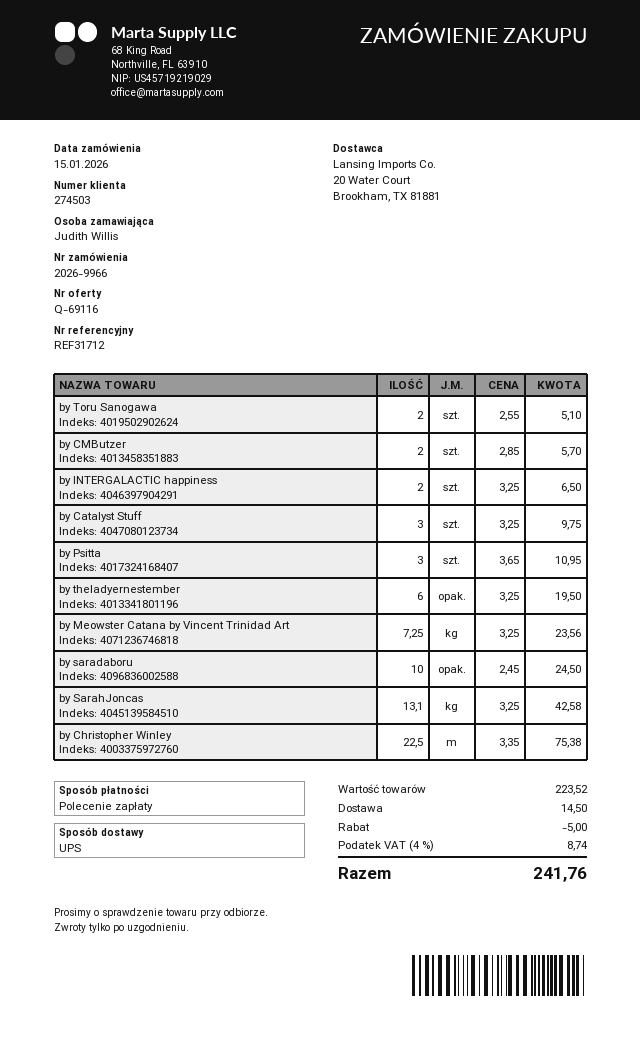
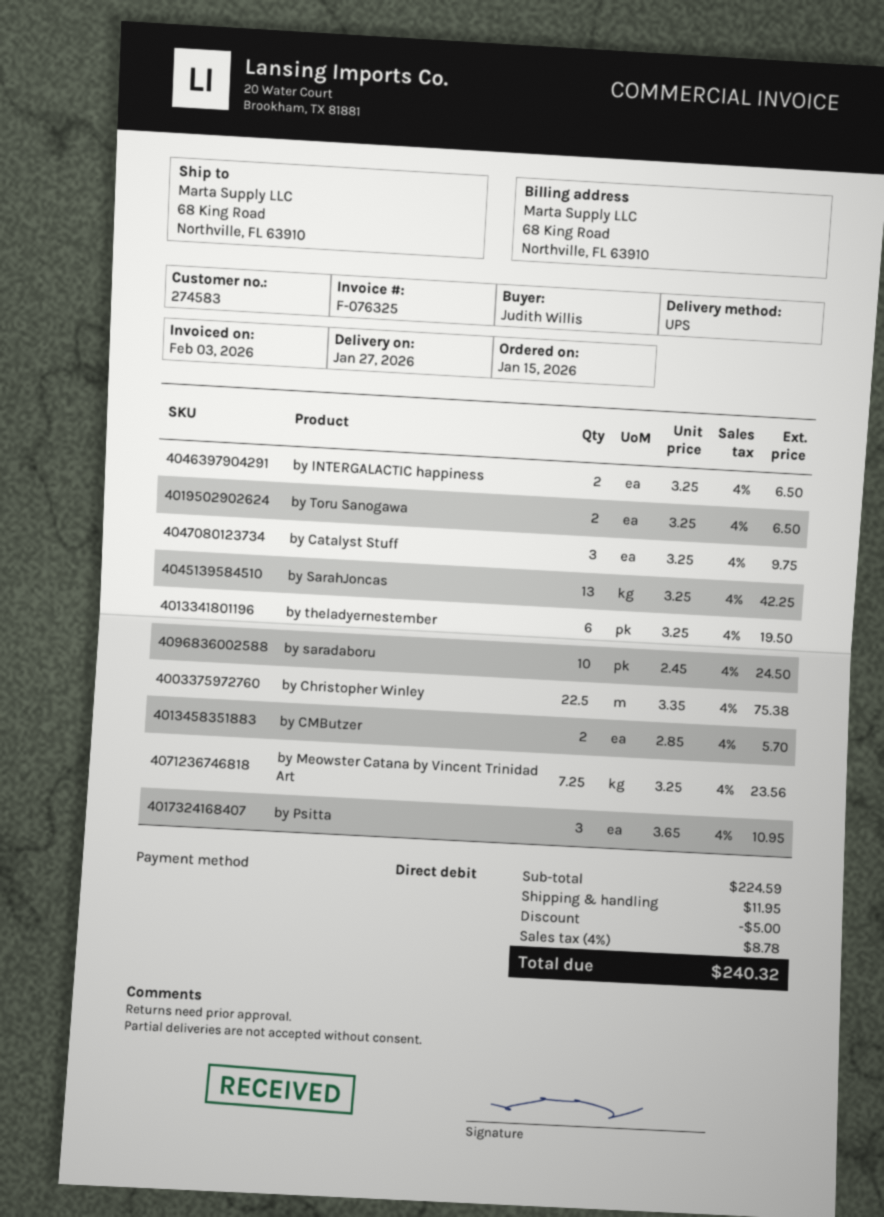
customer number: 274503 -> 274583
by Toru Sanogawa: 2 x 2.55 = 5.10 -> 2 x 3.25 = 6.50
by SarahJoncas: 13.1 x 3.25 = 42.58 -> 13 x 3.25 = 42.25
subtotal: 223.52 -> 224.59
shipping: 14.50 -> 11.95
tax: 4% = 8.74 -> 4% = 8.78
total: 241.76 -> 240.32

